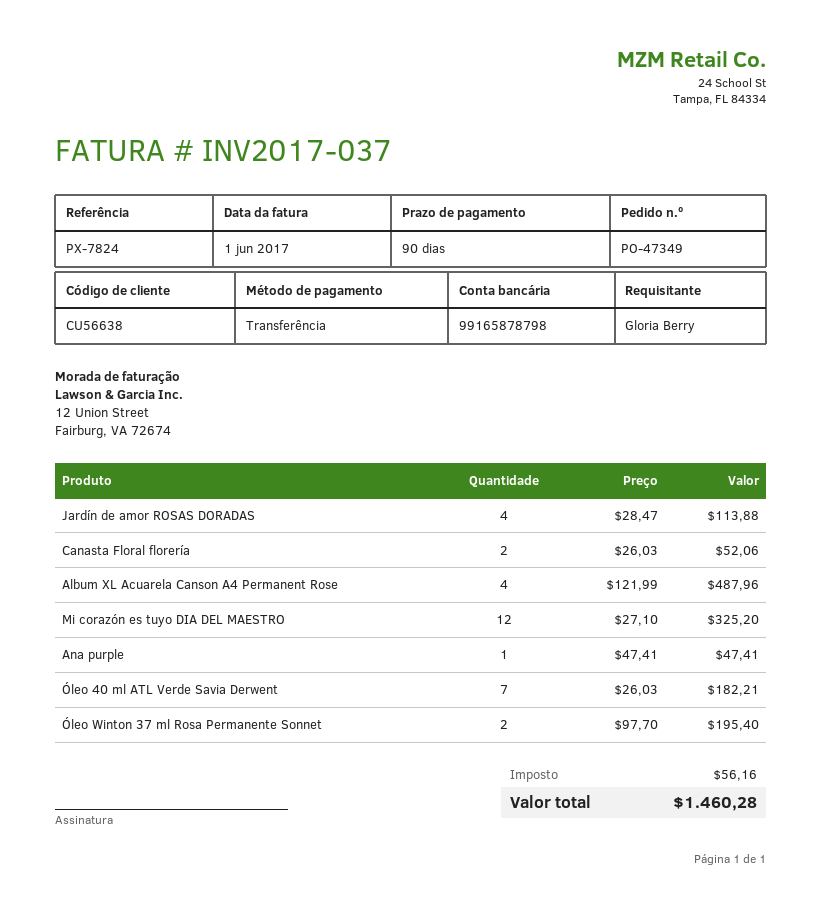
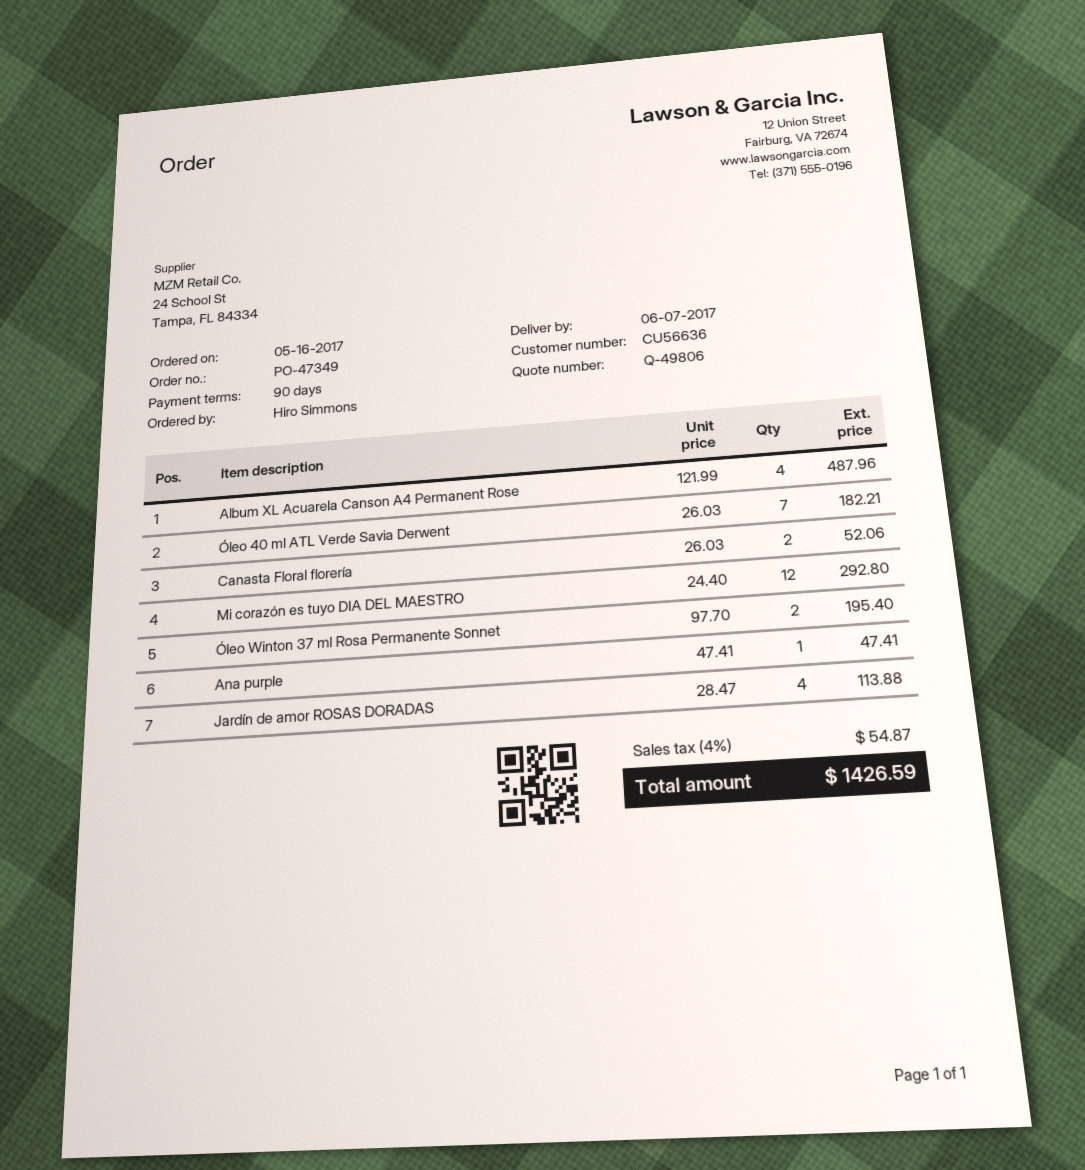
customer number: CU56638 -> CU56636
ordered by: Gloria Berry -> Hiro Simmons
Mi corazón es tuyo DIA DEL MAESTRO: 12 x 27.10 = 325.20 -> 12 x 24.40 = 292.80
tax: 56.16 -> 54.87
total: 1460.28 -> 1426.59

